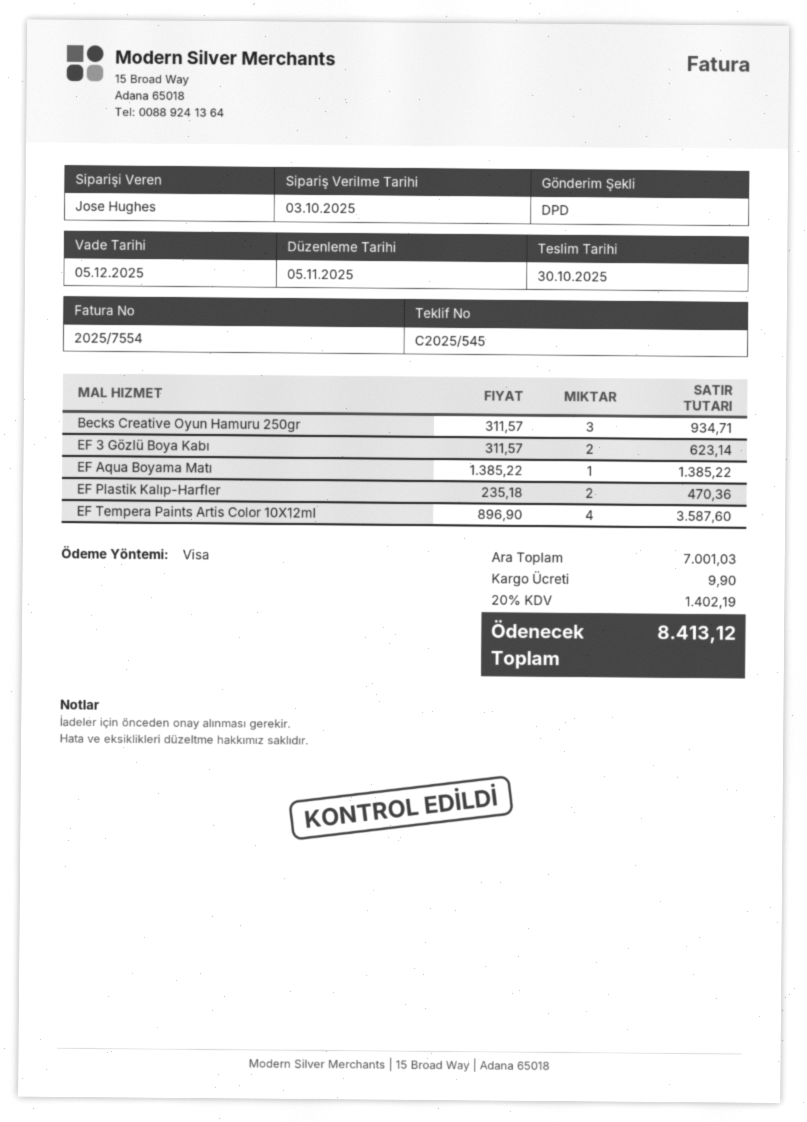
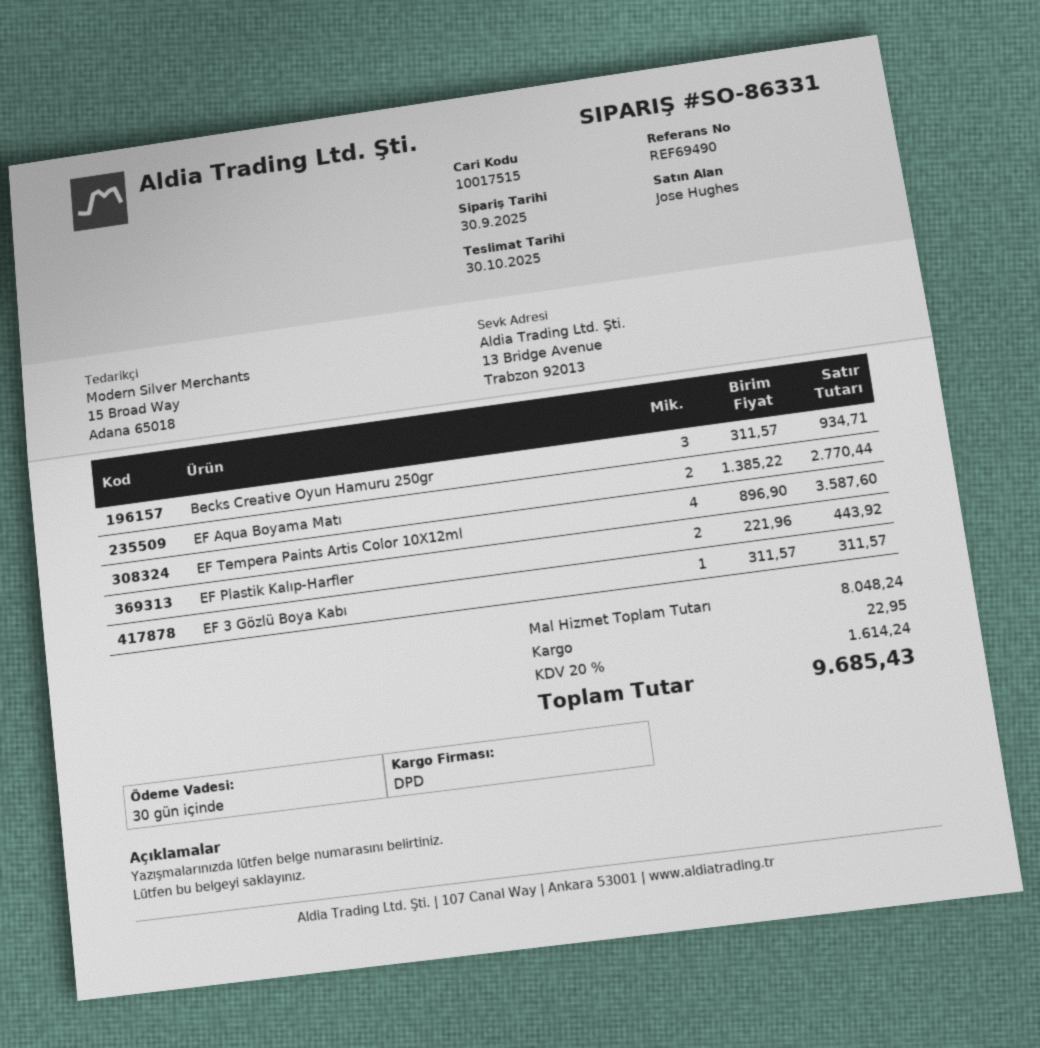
order date: 2025-10-03 -> 2025-09-30
EF 3 Gözlü Boya Kabı: 2 x 311.57 = 623.14 -> 1 x 311.57 = 311.57
EF Aqua Boyama Matı: 1 x 1385.22 = 1385.22 -> 2 x 1385.22 = 2770.44
EF Plastik Kalıp-Harfler: 2 x 235.18 = 470.36 -> 2 x 221.96 = 443.92
subtotal: 7001.03 -> 8048.24
shipping: 9.90 -> 22.95
tax: 20% = 1402.19 -> 20% = 1614.24
total: 8413.12 -> 9685.43

